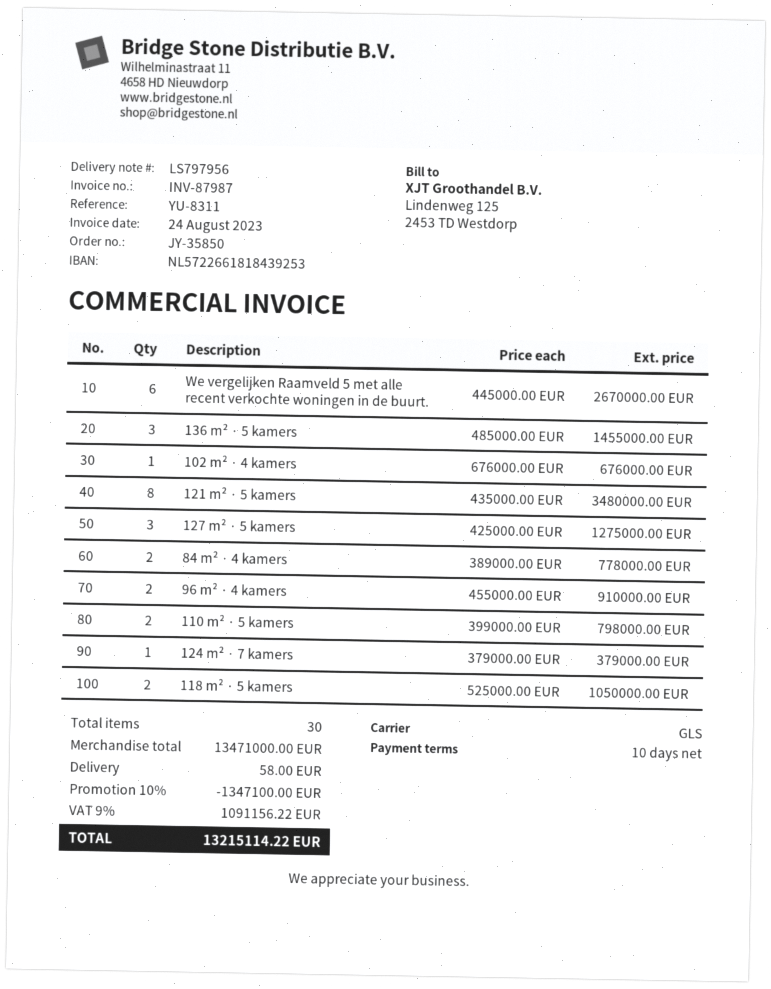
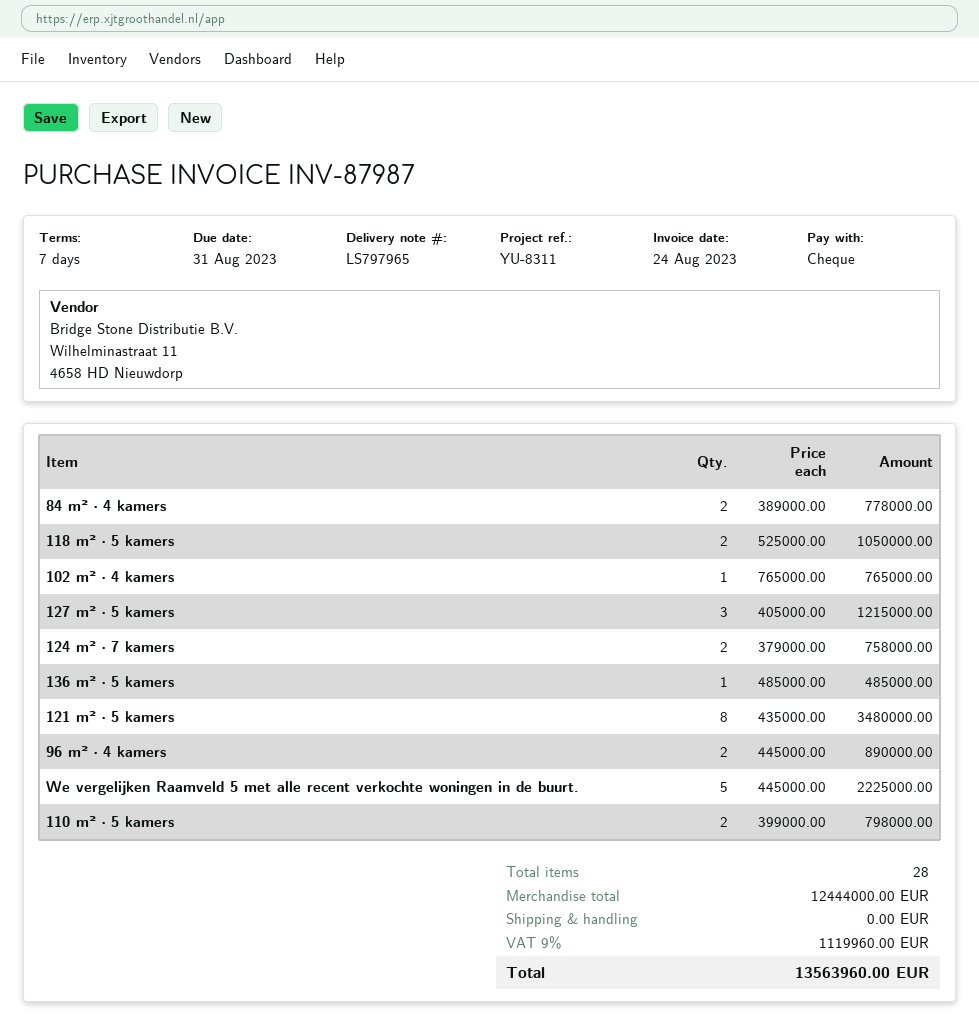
delivery note number: LS797956 -> LS797965
payment terms: 10 days -> 7 days
We vergelijken Raamveld 5 met alle recent verkochte woningen in de buurt.: 6 x 445000.00 = 2670000.00 -> 5 x 445000.00 = 2225000.00
136 m² · 5 kamers: 3 x 485000.00 = 1455000.00 -> 1 x 485000.00 = 485000.00
102 m² · 4 kamers: 1 x 676000.00 = 676000.00 -> 1 x 765000.00 = 765000.00
127 m² · 5 kamers: 3 x 425000.00 = 1275000.00 -> 3 x 405000.00 = 1215000.00
96 m² · 4 kamers: 2 x 455000.00 = 910000.00 -> 2 x 445000.00 = 890000.00
124 m² · 7 kamers: 1 x 379000.00 = 379000.00 -> 2 x 379000.00 = 758000.00
total quantity: 30 -> 28
subtotal: 13471000.00 -> 12444000.00
discount: 10% = 1347100.00 -> none
shipping: 58.00 -> 0.00
tax: 9% = 1091156.22 -> 9% = 1119960.00
total: 13215114.22 -> 13563960.00

